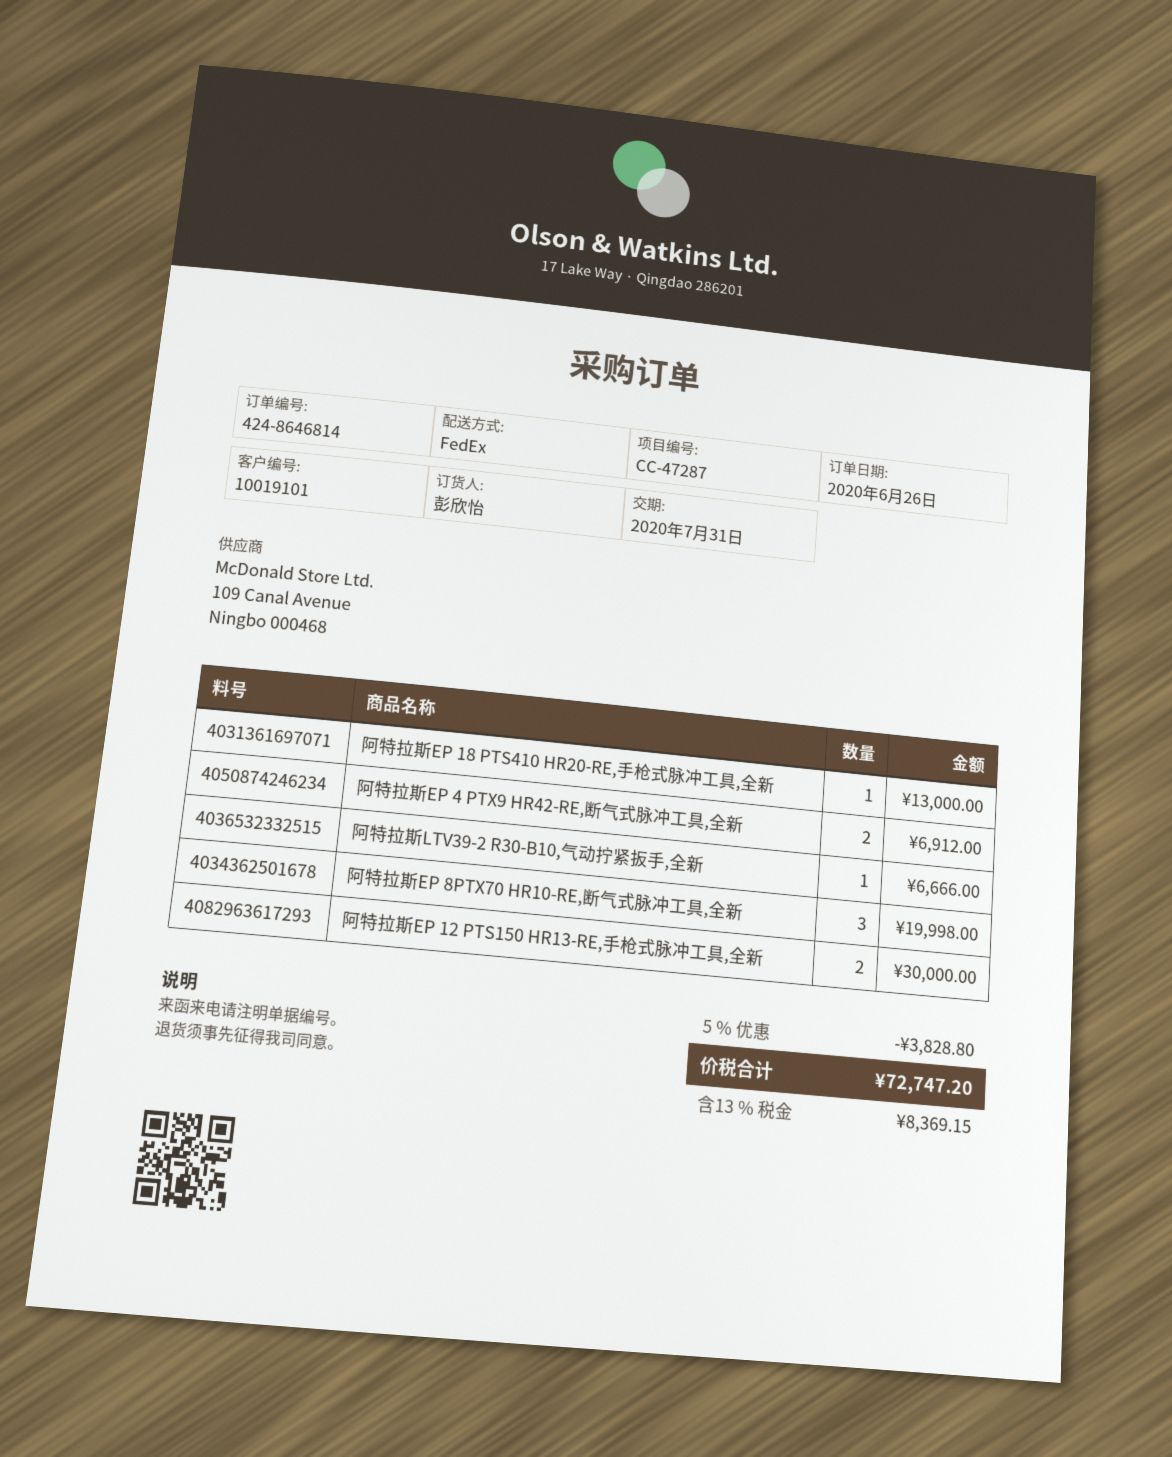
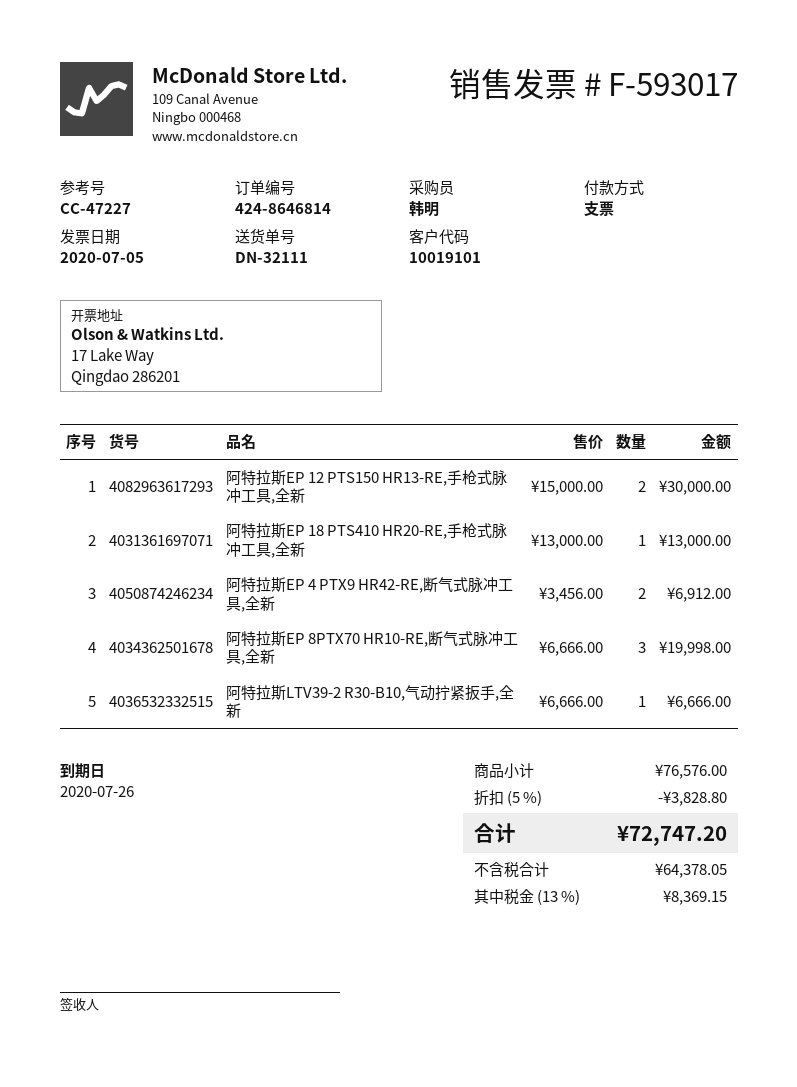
reference: CC-47287 -> CC-47227
ordered by: 彭欣怡 -> 韩明

